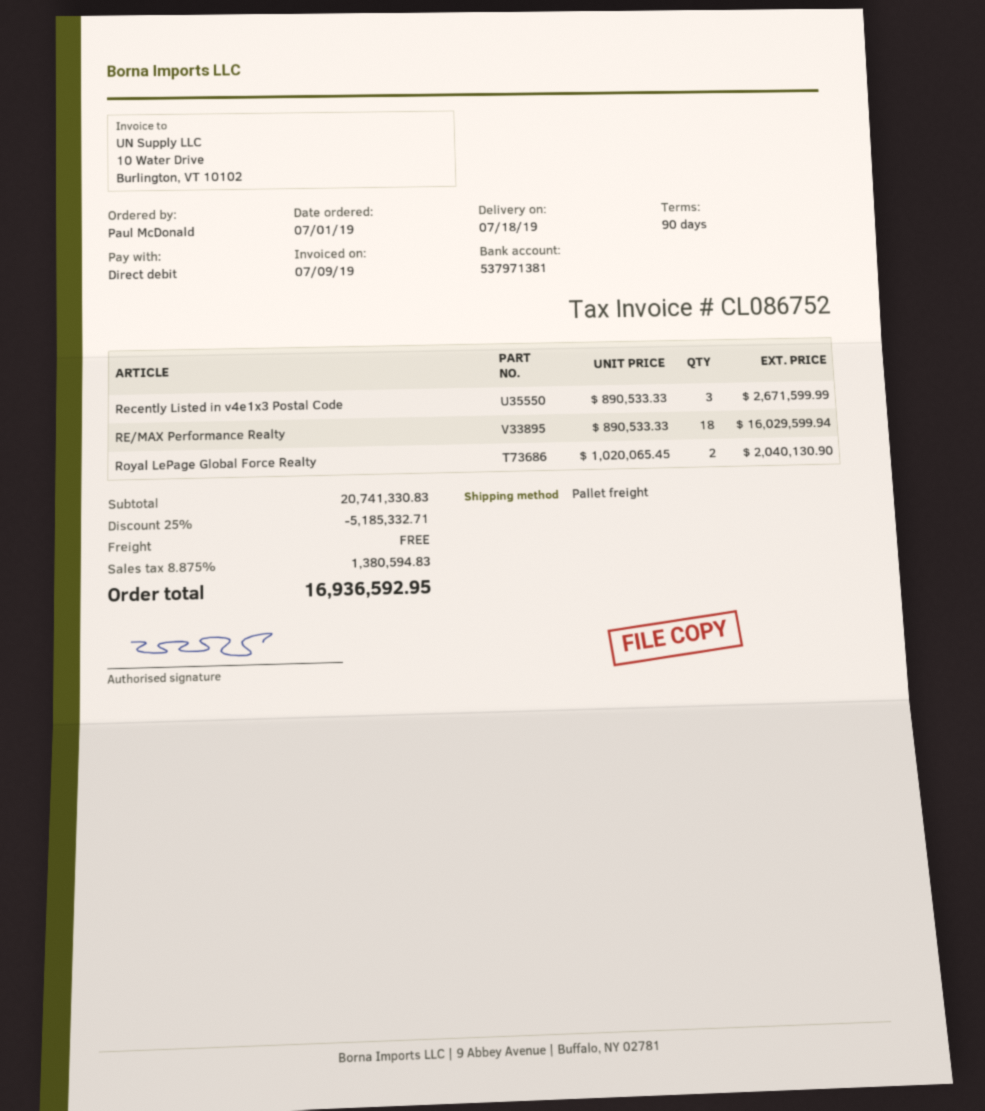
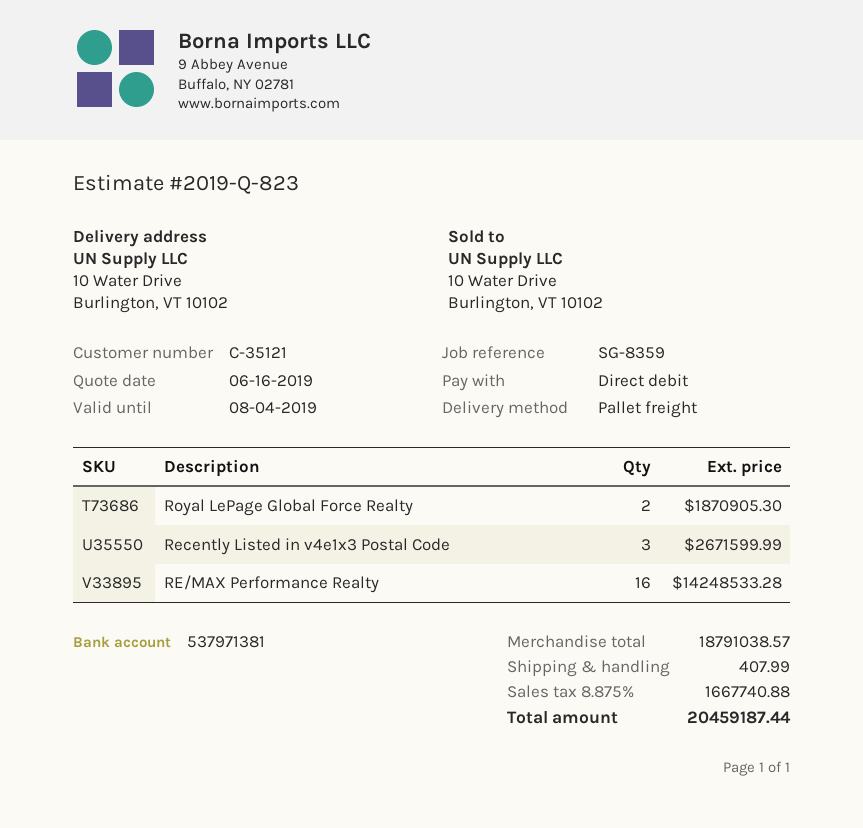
RE/MAX Performance Realty: 18 for 16029599.94 -> 16 for 14248533.28
Royal LePage Global Force Realty: 2 for 2040130.90 -> 2 for 1870905.30
subtotal: 20741330.83 -> 18791038.57
discount: 25% = 5185332.71 -> none
shipping: 0.00 -> 407.99
tax: 8.875% = 1380594.83 -> 8.875% = 1667740.88
total: 16936592.95 -> 20459187.44

